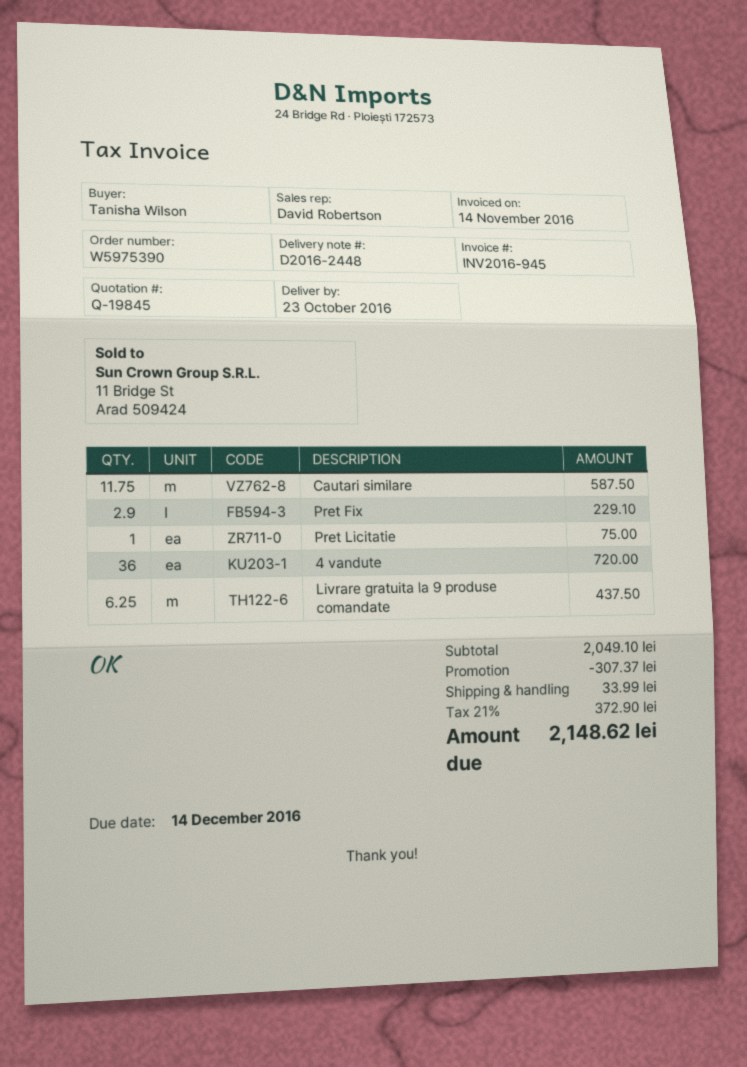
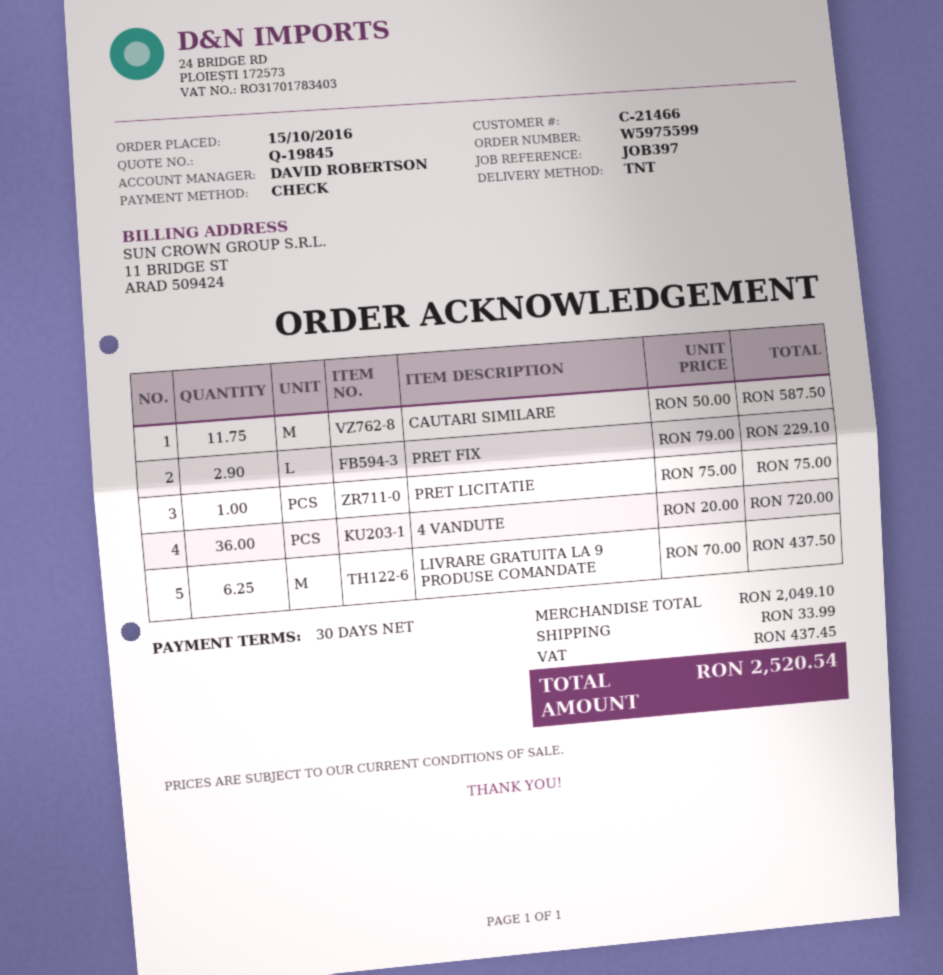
order number: W5975390 -> W5975599
discount: 307.37 -> none
tax: 372.90 -> 437.45
total: 2148.62 -> 2520.54

